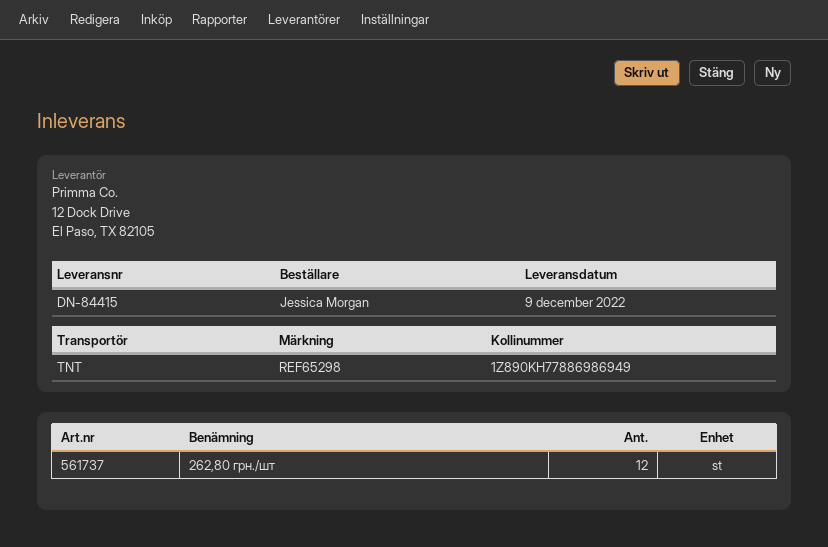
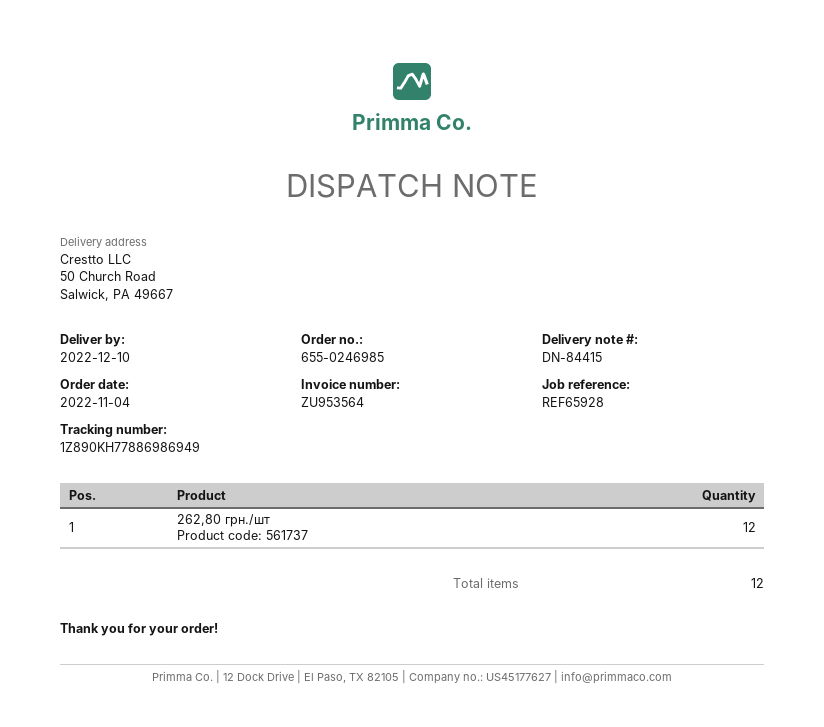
delivery date: 2022-12-09 -> 2022-12-10
reference: REF65298 -> REF65928

